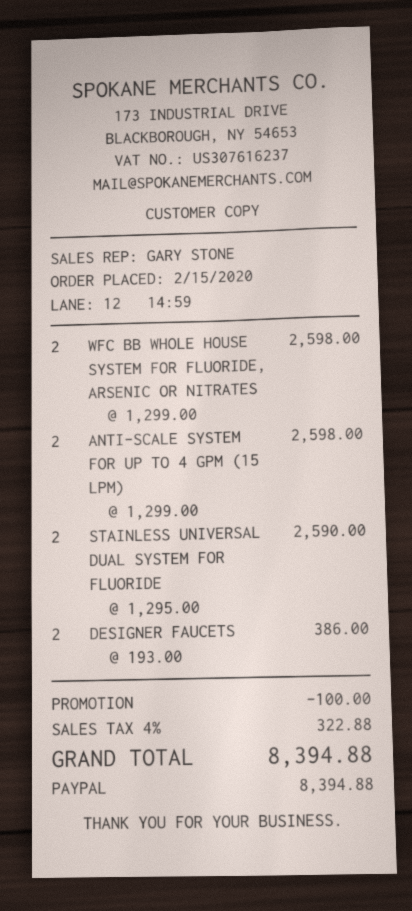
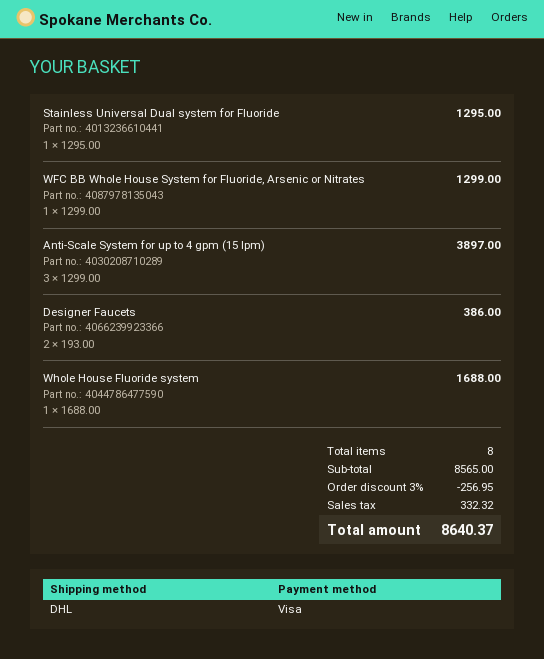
payment method: PayPal -> Visa
WFC BB WHOLE HOUSE SYSTEM FOR FLUORIDE, ARSENIC OR NITRATES: 2 x 1299.00 = 2598.00 -> 1 x 1299.00 = 1299.00
ANTI-SCALE SYSTEM FOR UP TO 4 GPM (15 LPM): 2 x 1299.00 = 2598.00 -> 3 x 1299.00 = 3897.00
STAINLESS UNIVERSAL DUAL SYSTEM FOR FLUORIDE: 2 x 1295.00 = 2590.00 -> 1 x 1295.00 = 1295.00
Whole House Fluoride system: none -> 1 x 1688.00 = 1688.00
discount: 100.00 -> 256.95
tax: 322.88 -> 332.32
total: 8394.88 -> 8640.37

